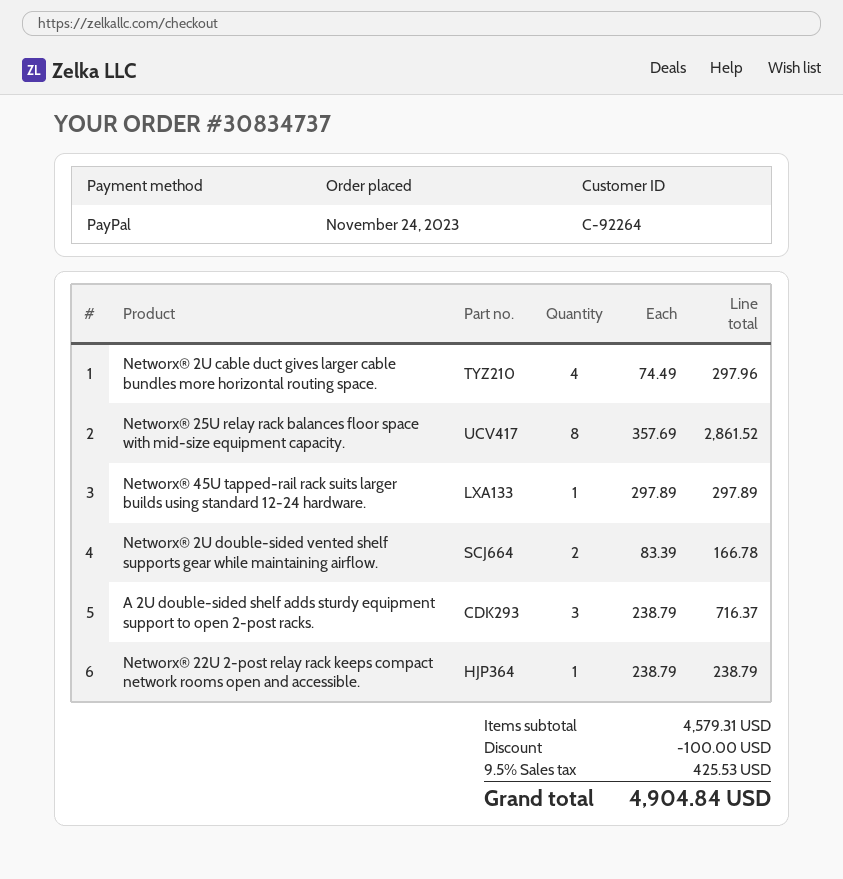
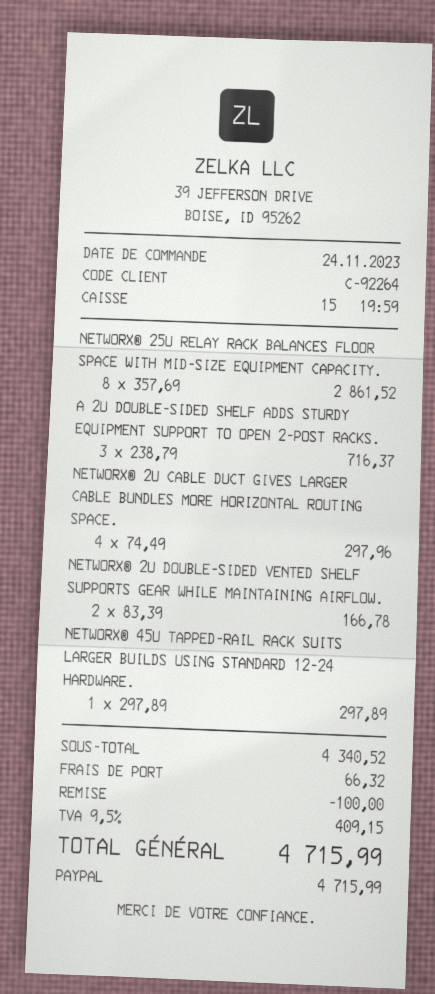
Networx® 22U 2-post relay rack keeps compact network rooms open and accessible.: 1 x 238.79 = 238.79 -> none
subtotal: 4579.31 -> 4340.52
shipping: none -> 66.32
tax: 9.5% = 425.53 -> 9.5% = 409.15
total: 4904.84 -> 4715.99

